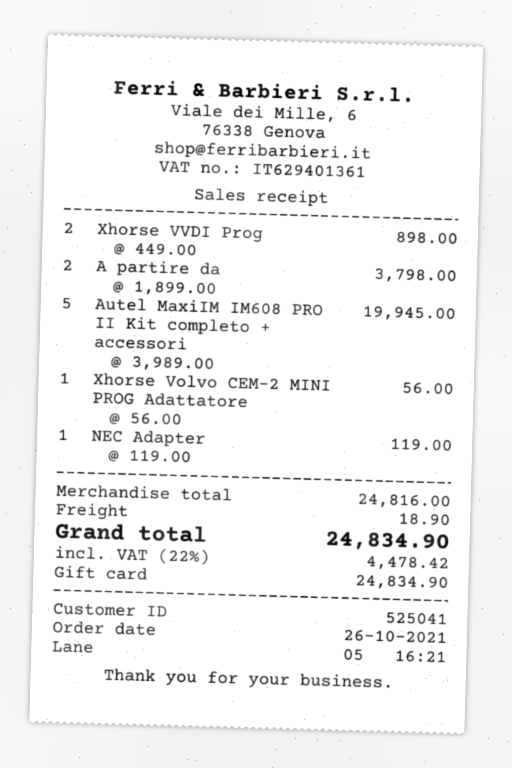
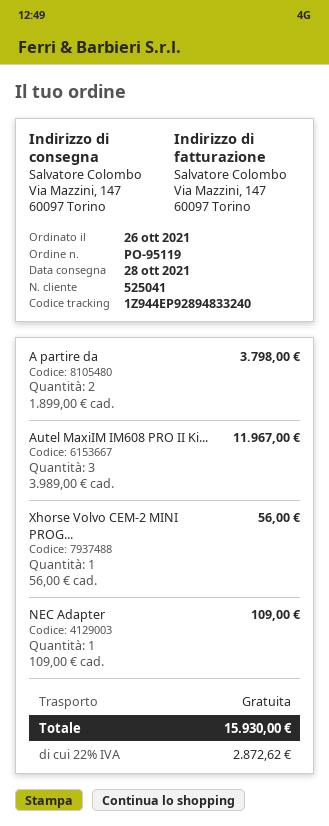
Xhorse VVDI Prog: 2 x 449.00 = 898.00 -> none
Autel MaxiIM IM608 PRO II Kit completo + accessori: 5 x 3989.00 = 19945.00 -> 3 x 3989.00 = 11967.00
NEC Adapter: 1 x 119.00 = 119.00 -> 1 x 109.00 = 109.00
shipping: 18.90 -> 0.00
tax: 22% = 4478.42 -> 22% = 2872.62
total: 24834.90 -> 15930.00

